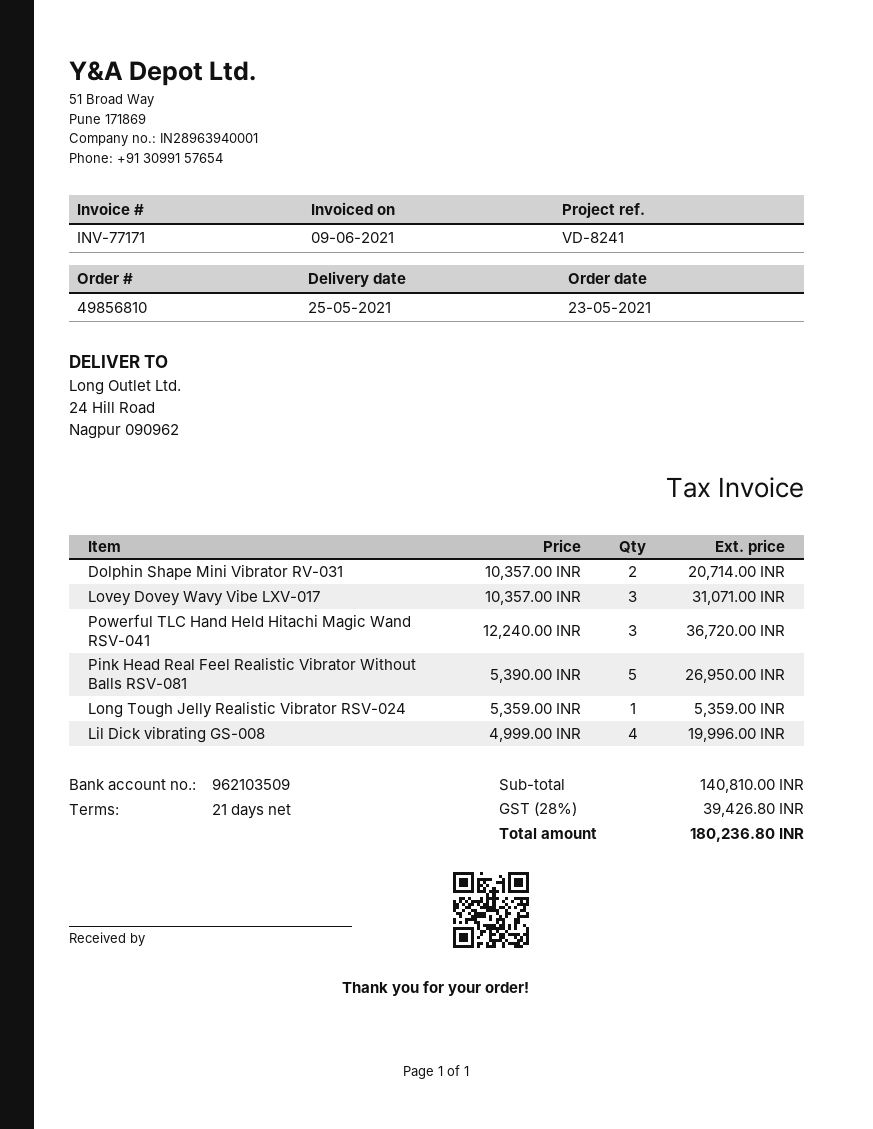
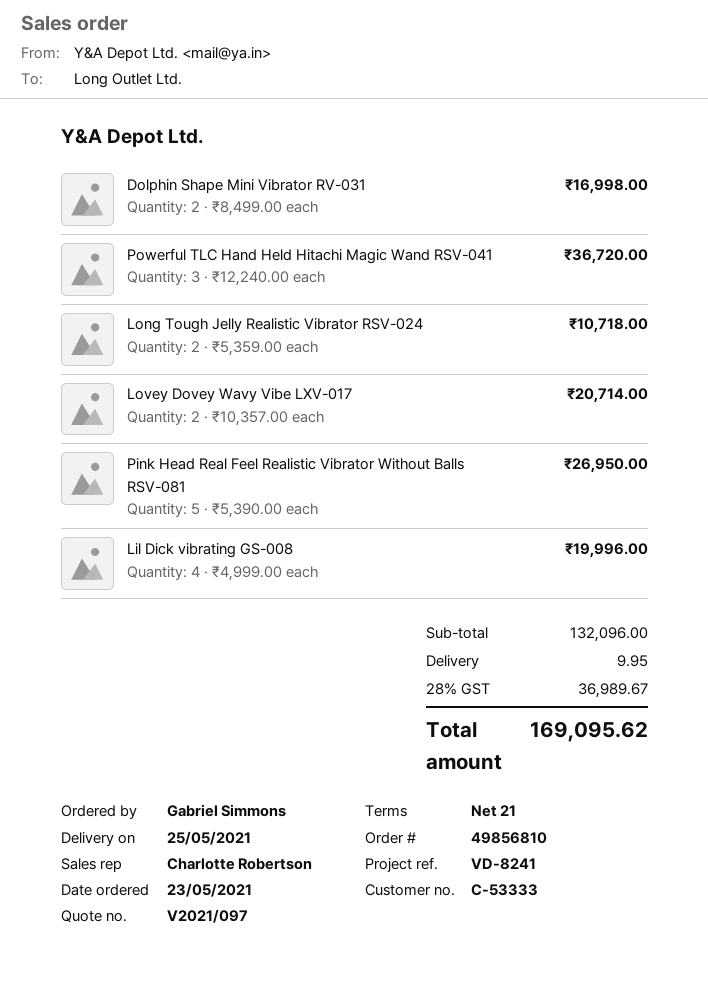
Dolphin Shape Mini Vibrator RV-031: 2 x 10357.00 = 20714.00 -> 2 x 8499.00 = 16998.00
Lovey Dovey Wavy Vibe LXV-017: 3 x 10357.00 = 31071.00 -> 2 x 10357.00 = 20714.00
Long Tough Jelly Realistic Vibrator RSV-024: 1 x 5359.00 = 5359.00 -> 2 x 5359.00 = 10718.00
subtotal: 140810.00 -> 132096.00
shipping: none -> 9.95
tax: 28% = 39426.80 -> 28% = 36989.67
total: 180236.80 -> 169095.62

